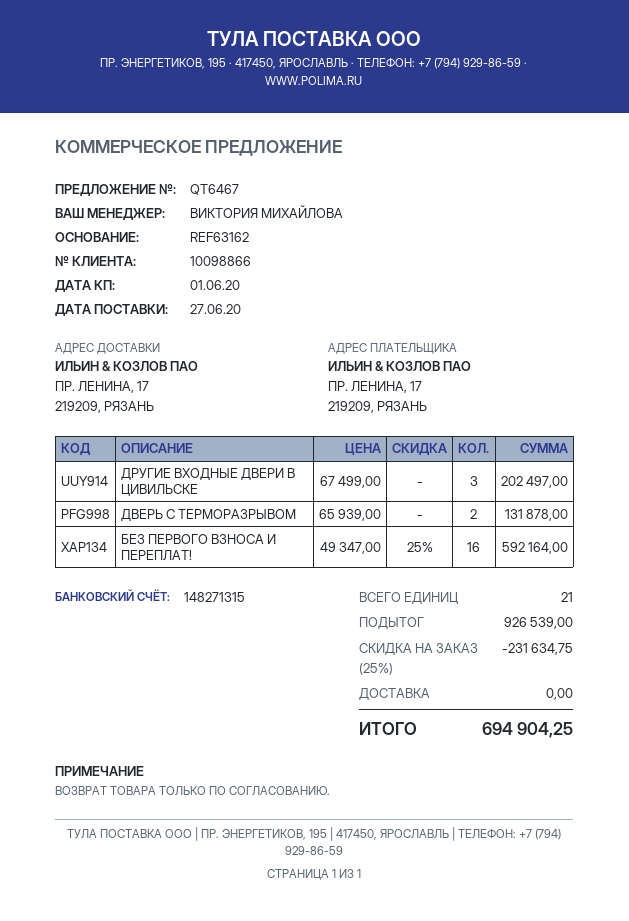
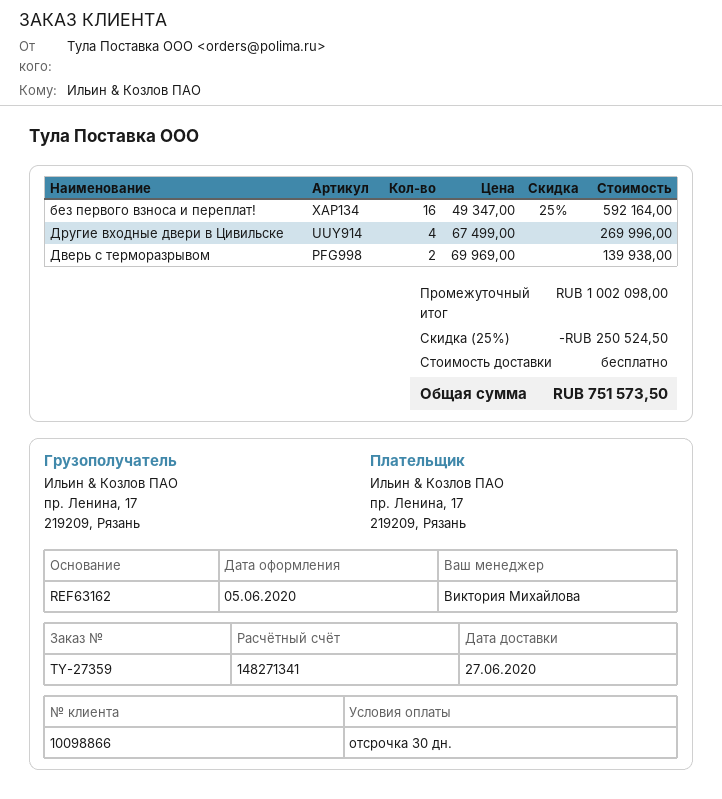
bank account: 148271315 -> 148271341
ДРУГИЕ ВХОДНЫЕ ДВЕРИ В ЦИВИЛЬСКЕ: 3 x 67499.00 = 202497.00 -> 4 x 67499.00 = 269996.00
ДВЕРЬ С ТЕРМОРАЗРЫВОМ: 2 x 65939.00 = 131878.00 -> 2 x 69969.00 = 139938.00
subtotal: 926539.00 -> 1002098.00
discount: 25% = 231634.75 -> 25% = 250524.50
total: 694904.25 -> 751573.50

